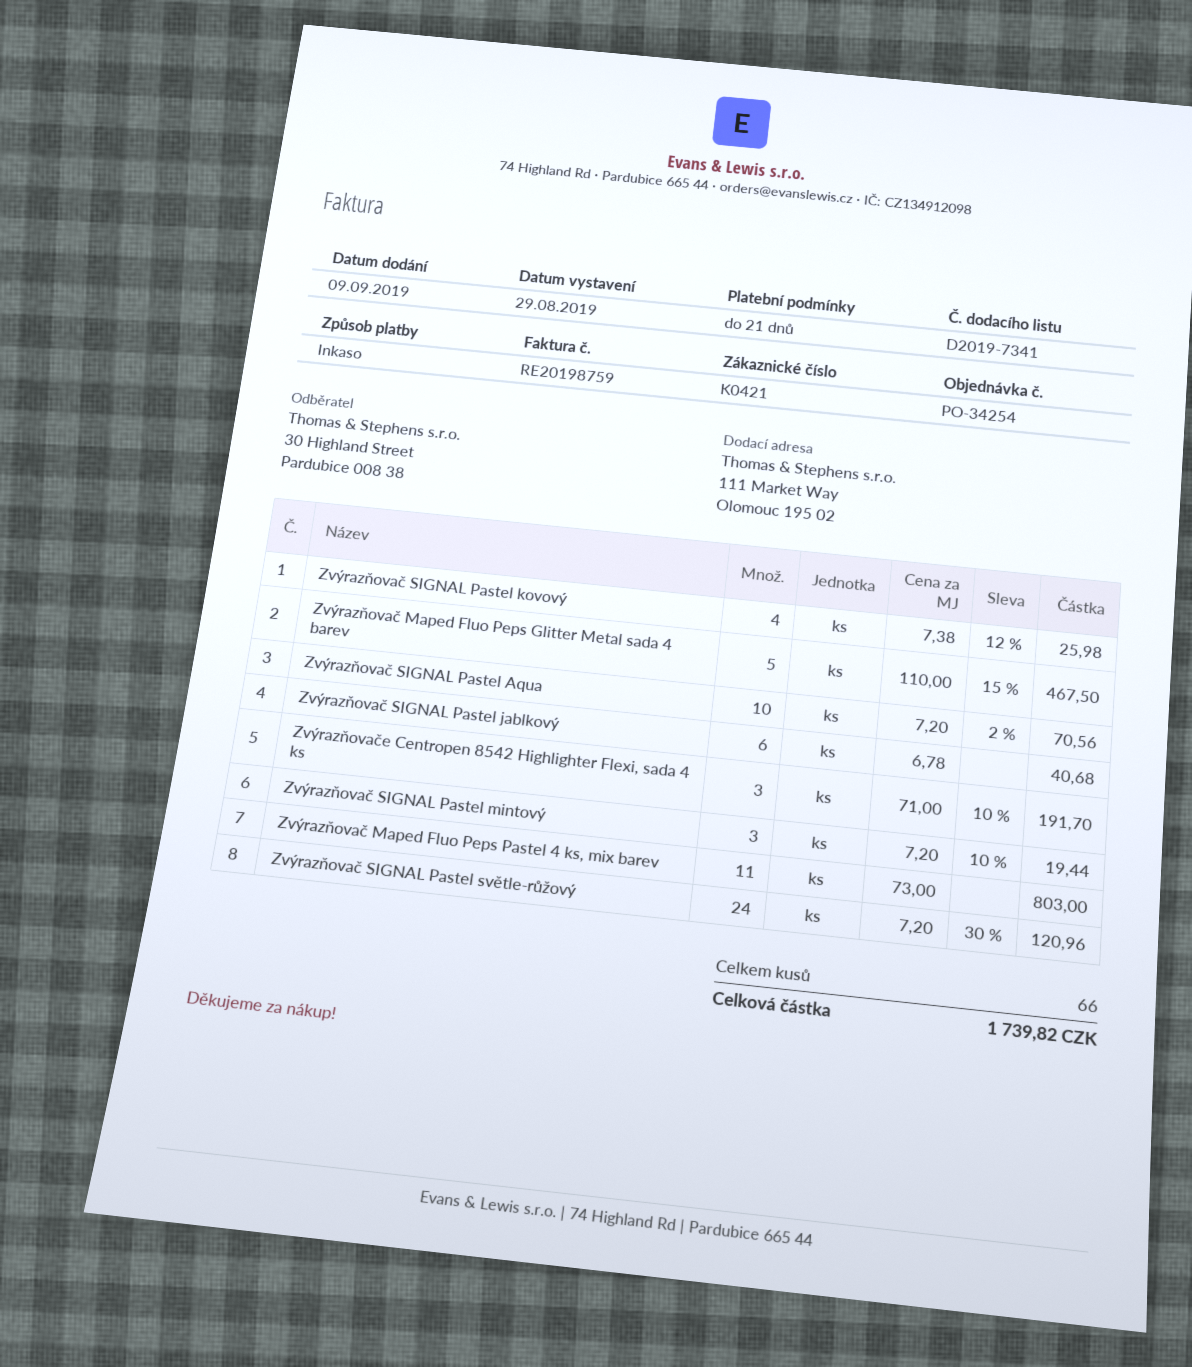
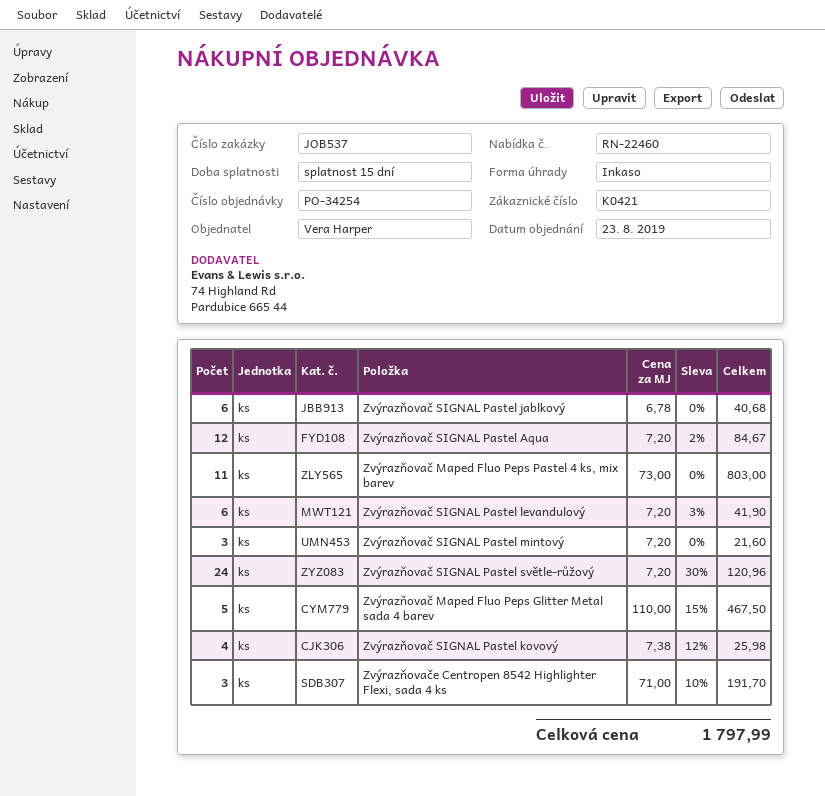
payment terms: 21 days -> 15 days
Zvýrazňovač SIGNAL Pastel Aqua: 10 x 7.20 - 2% = 70.56 -> 12 x 7.20 - 2% = 84.67
Zvýrazňovač SIGNAL Pastel mintový: 3 x 7.20 - 10% = 19.44 -> 3 x 7.20 = 21.60
Zvýrazňovač SIGNAL Pastel levandulový: none -> 6 x 7.20 - 3% = 41.90
total: 1739.82 -> 1797.99

